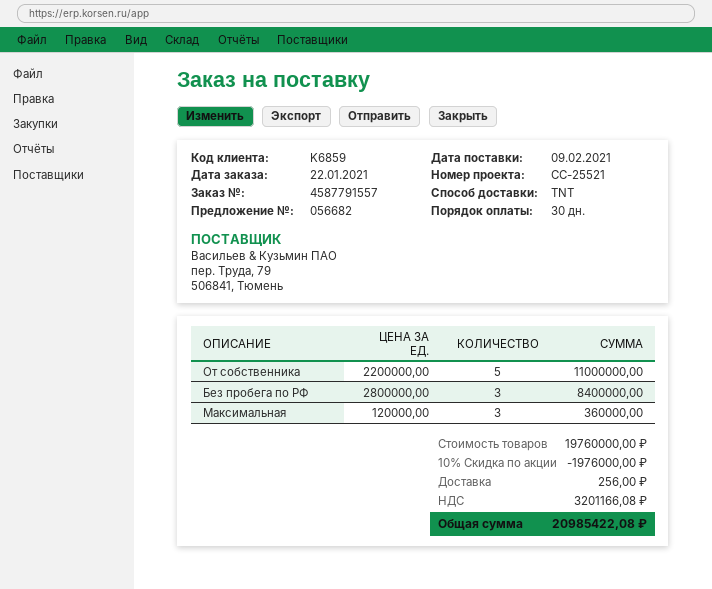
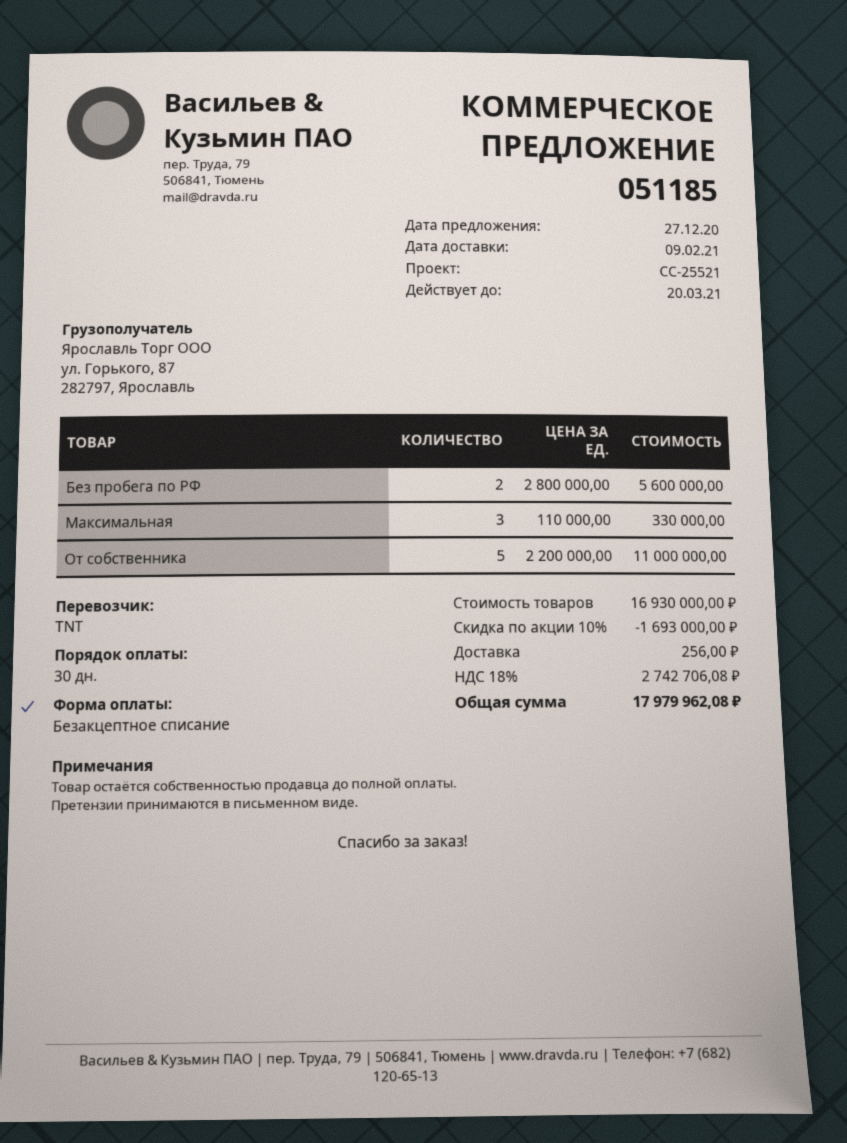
quote number: 056682 -> 051185
Без пробега по РФ: 3 x 2800000.00 = 8400000.00 -> 2 x 2800000.00 = 5600000.00
Максимальная: 3 x 120000.00 = 360000.00 -> 3 x 110000.00 = 330000.00
subtotal: 19760000.00 -> 16930000.00
discount: 10% = 1976000.00 -> 10% = 1693000.00
tax: 3201166.08 -> 2742706.08
total: 20985422.08 -> 17979962.08

